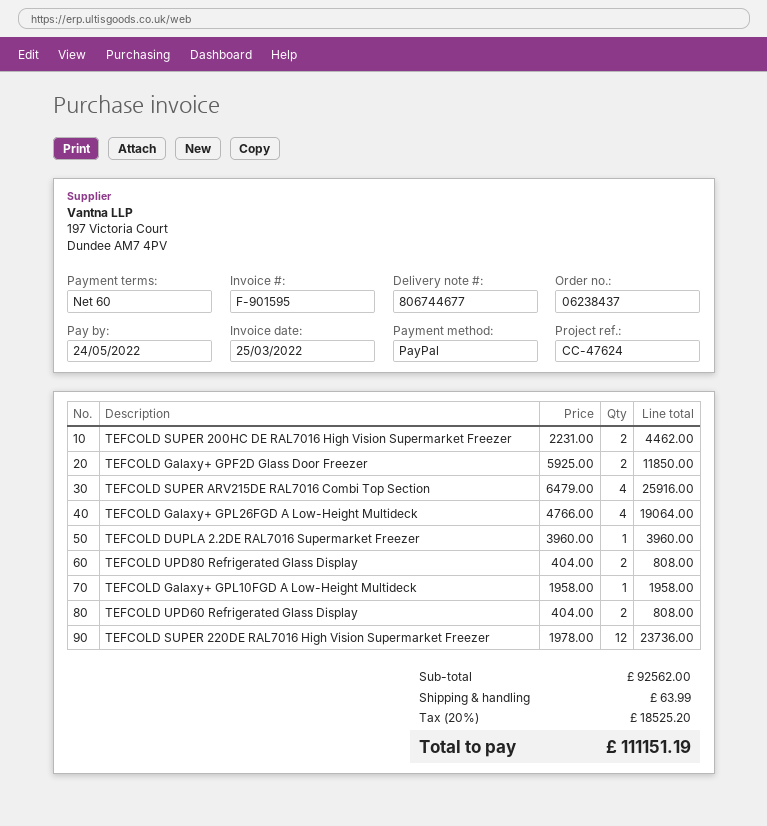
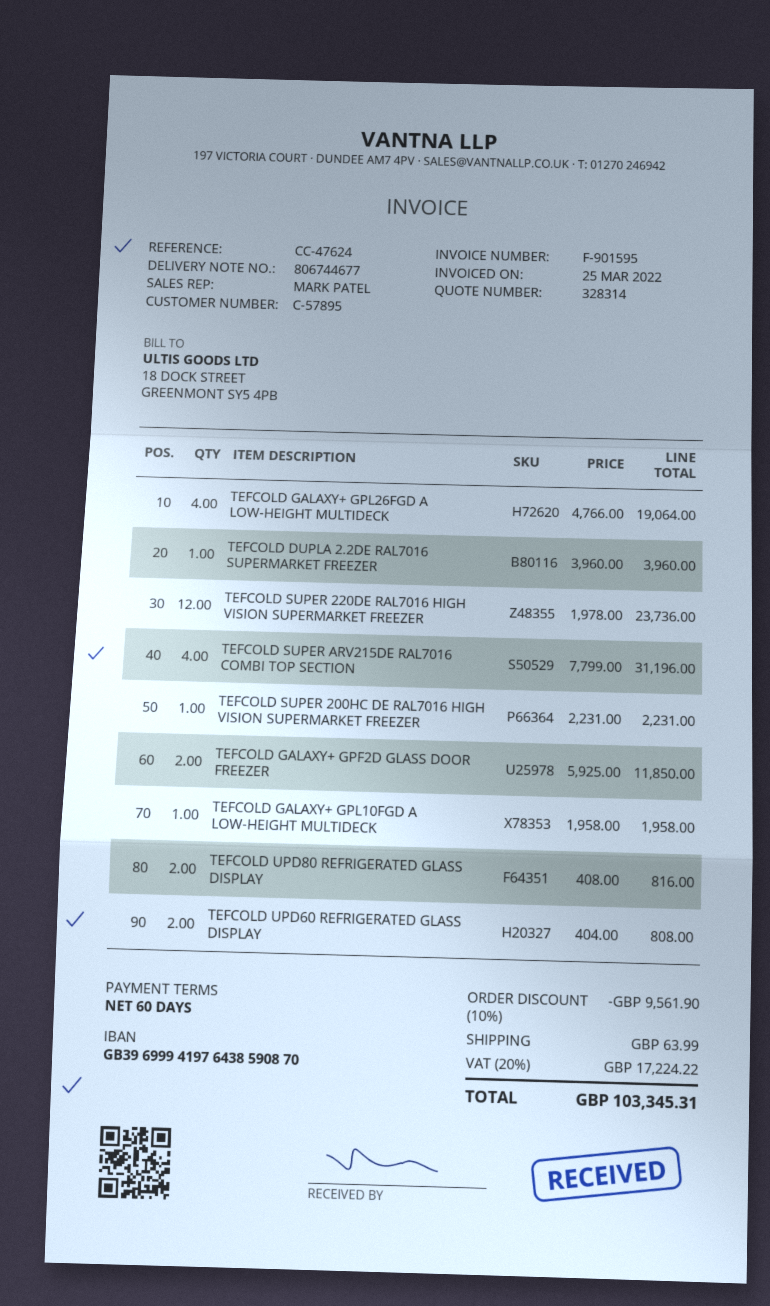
TEFCOLD SUPER 200HC DE RAL7016 High Vision Supermarket Freezer: 2 x 2231.00 = 4462.00 -> 1 x 2231.00 = 2231.00
TEFCOLD SUPER ARV215DE RAL7016 Combi Top Section: 4 x 6479.00 = 25916.00 -> 4 x 7799.00 = 31196.00
TEFCOLD UPD80 Refrigerated Glass Display: 2 x 404.00 = 808.00 -> 2 x 408.00 = 816.00
discount: none -> 10% = 9561.90
tax: 20% = 18525.20 -> 20% = 17224.22
total: 111151.19 -> 103345.31

